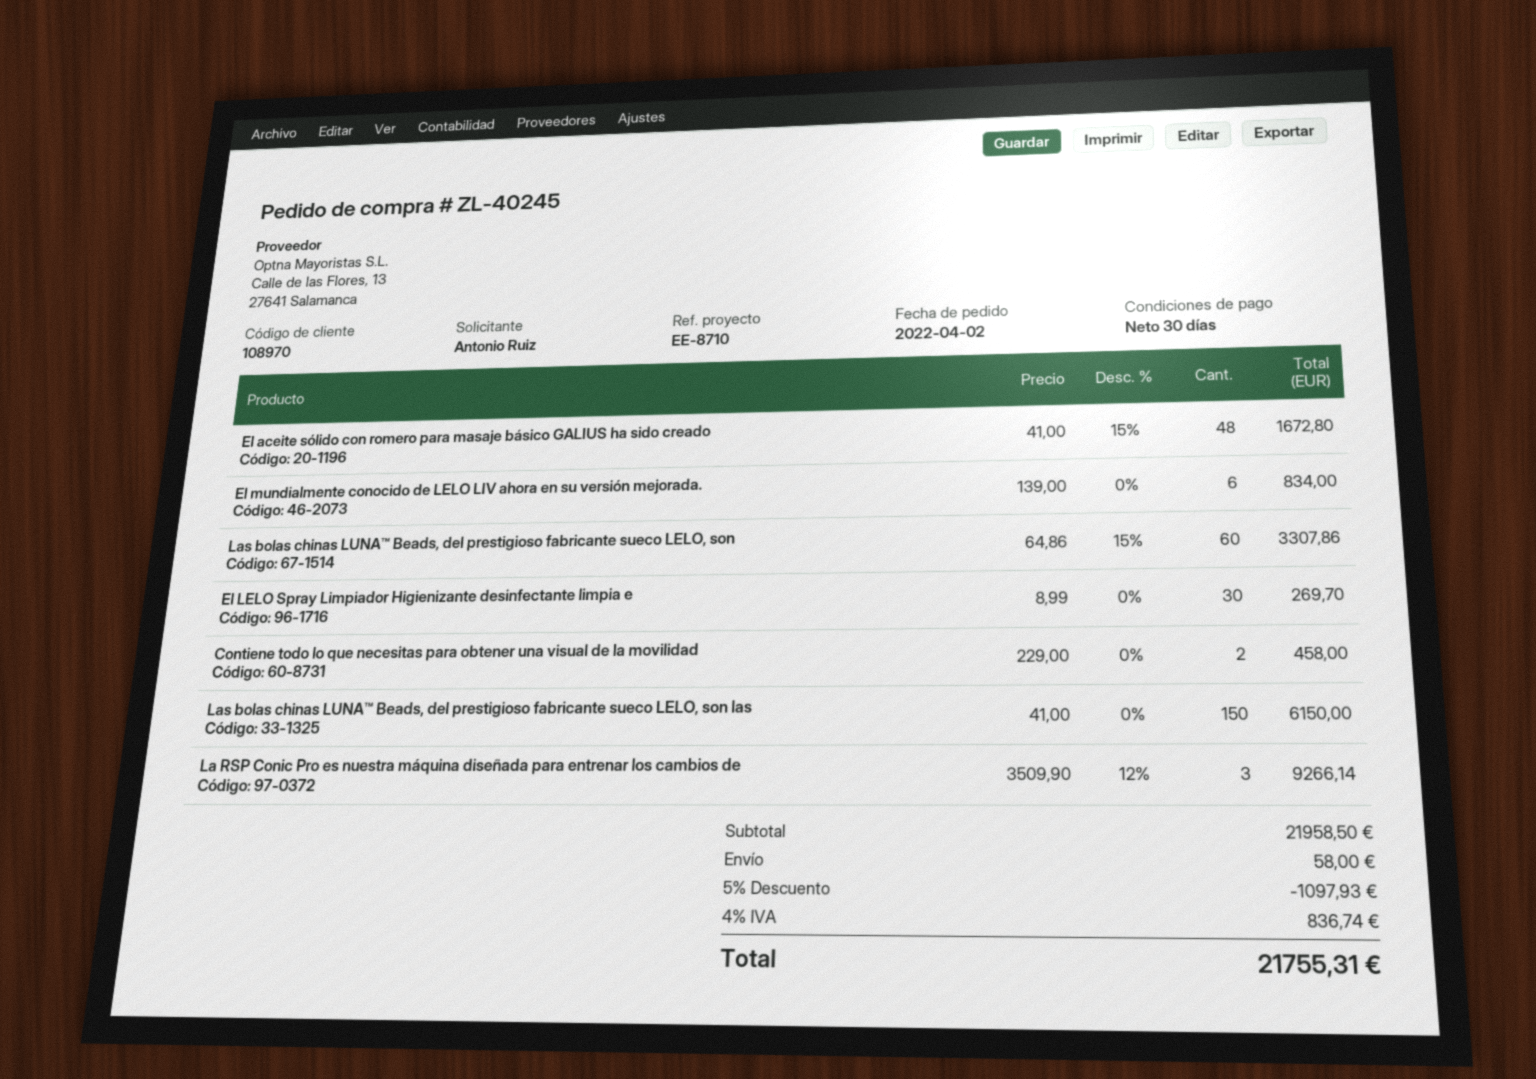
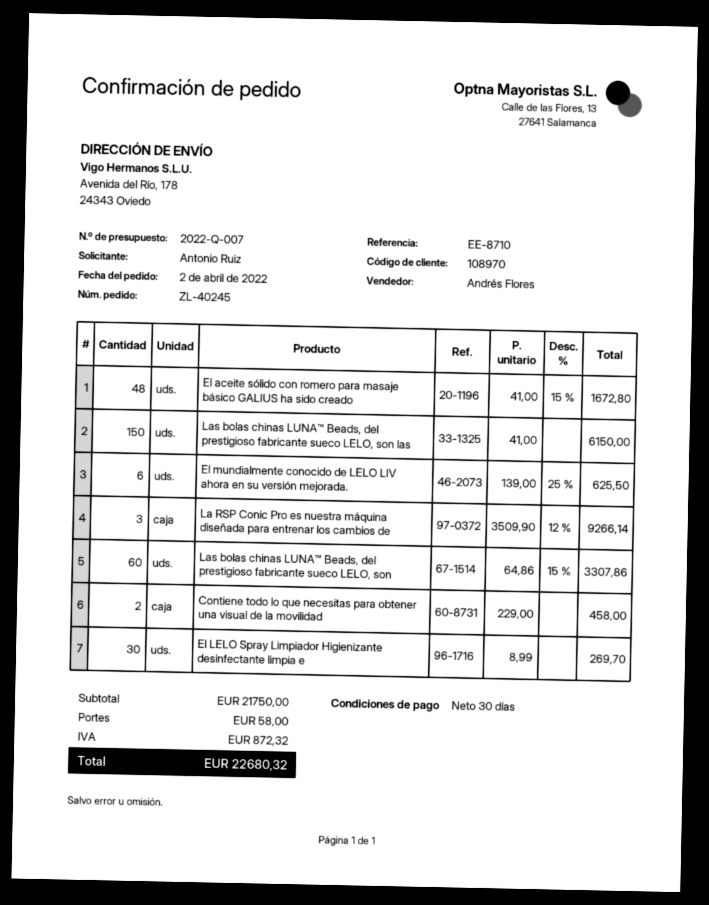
El mundialmente conocido de LELO LIV ahora en su versión mejorada.: 6 x 139.00 = 834.00 -> 6 x 139.00 - 25% = 625.50
subtotal: 21958.50 -> 21750.00
discount: 5% = 1097.93 -> none
tax: 836.74 -> 872.32
total: 21755.31 -> 22680.32

